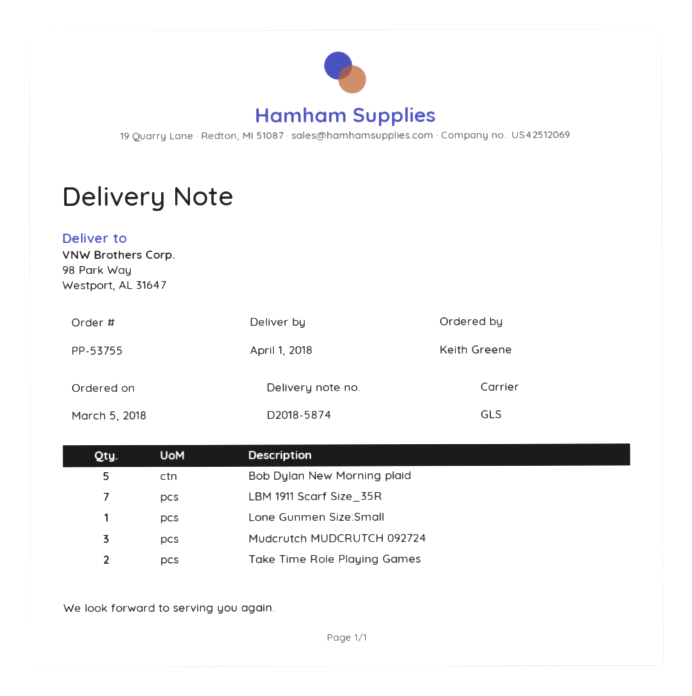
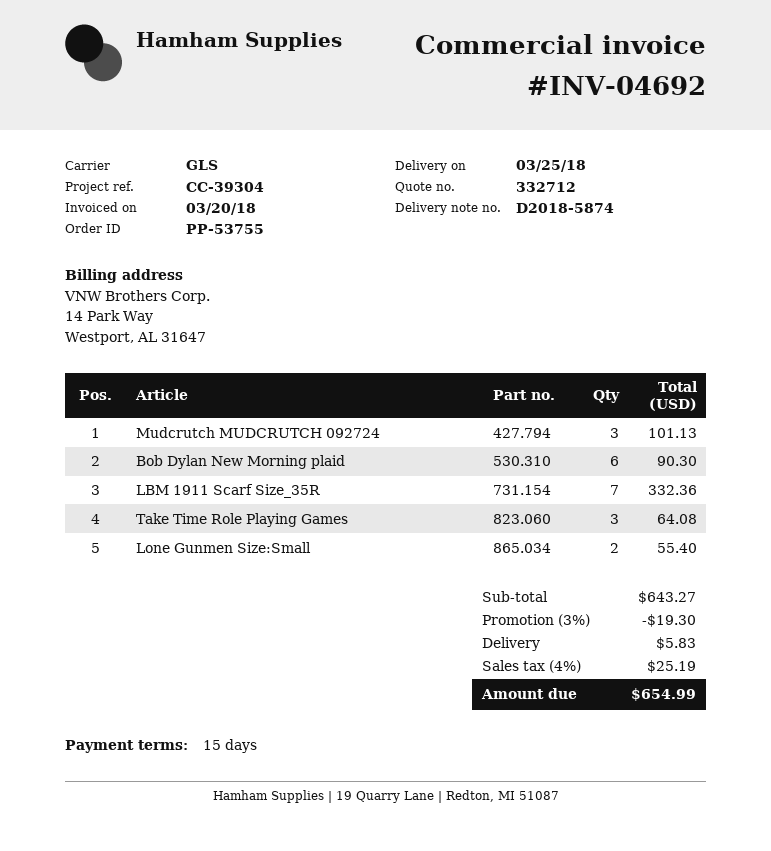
delivery date: 2018-04-01 -> 2018-03-25
Bob Dylan New Morning plaid: 5 -> 6
Lone Gunmen Size:Small: 1 -> 2
Take Time Role Playing Games: 2 -> 3

